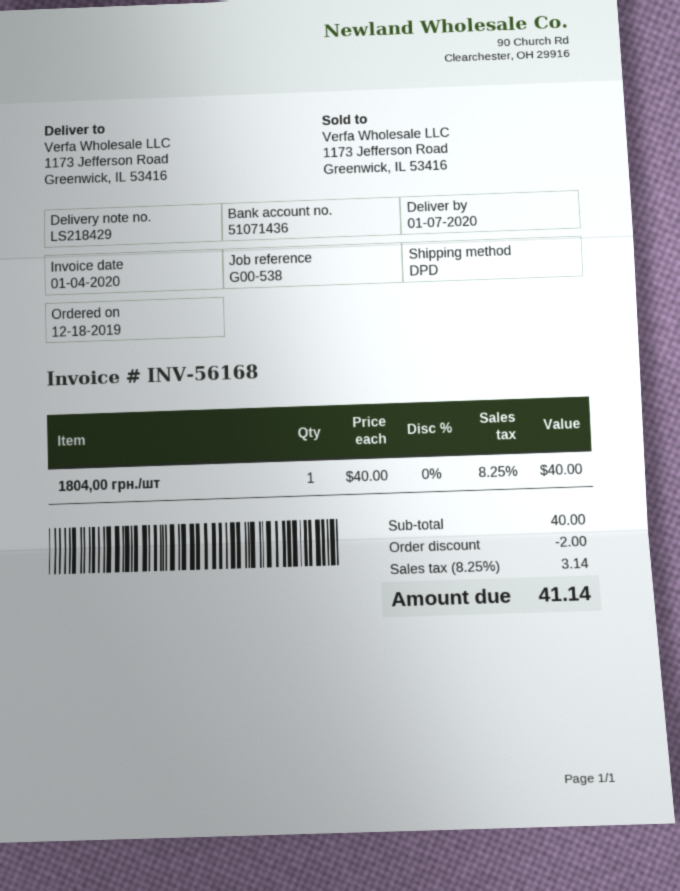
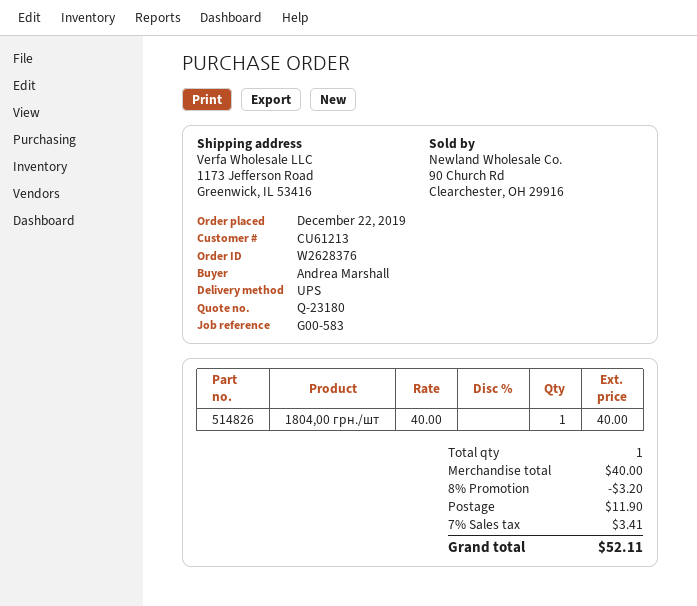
order date: 2019-12-18 -> 2019-12-22
reference: G00-538 -> G00-583
shipping method: DPD -> UPS
discount: 2.00 -> 3.20
shipping: none -> 11.90
tax: 8.25% = 3.14 -> 7% = 3.41
total: 41.14 -> 52.11

